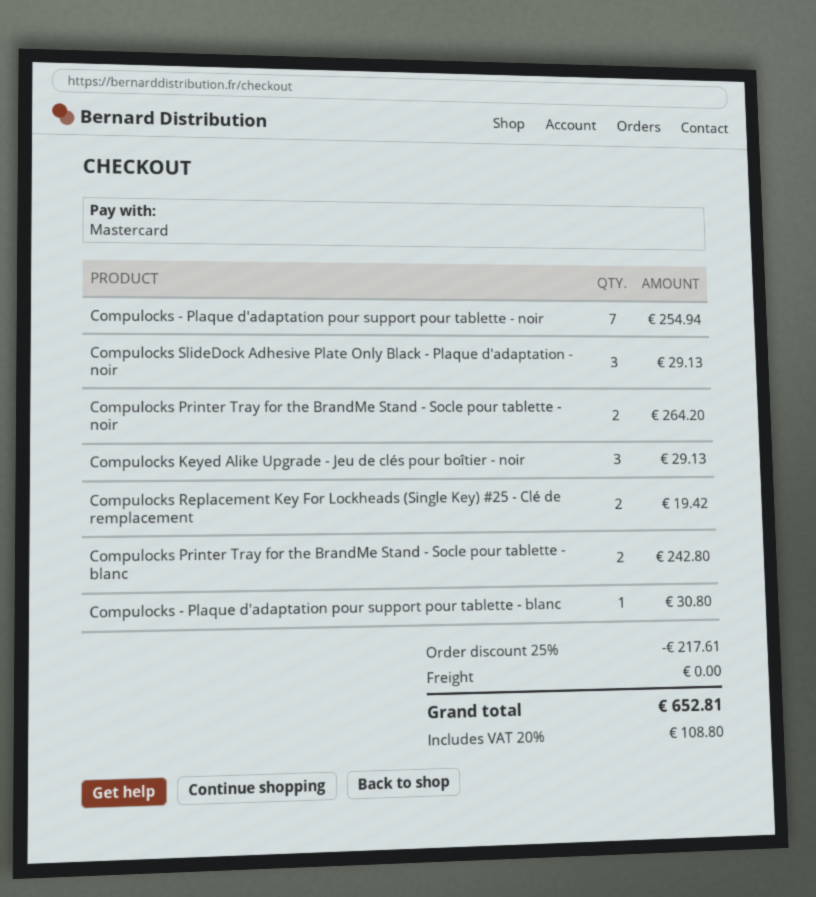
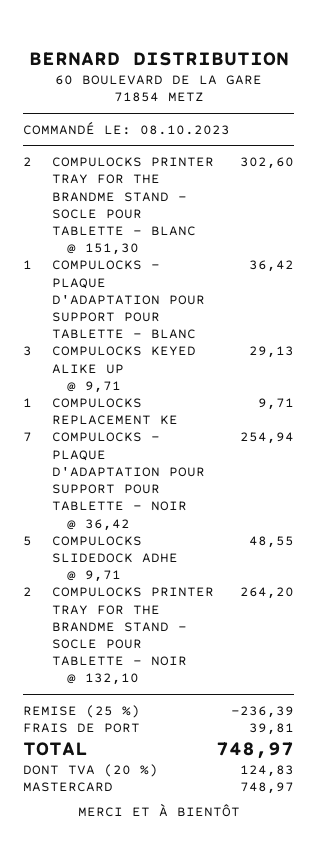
Compulocks SlideDock Adhesive Plate Only Black - Plaque d'adaptation - noir: 3 for 29.13 -> 5 for 48.55
Compulocks Replacement Key For Lockheads (Single Key) #25 - Clé de remplacement: 2 for 19.42 -> 1 for 9.71
Compulocks Printer Tray for the BrandMe Stand - Socle pour tablette - blanc: 2 for 242.80 -> 2 for 302.60
Compulocks - Plaque d'adaptation pour support pour tablette - blanc: 1 for 30.80 -> 1 for 36.42
discount: 25% = 217.61 -> 25% = 236.39
shipping: 0.00 -> 39.81
tax: 20% = 108.80 -> 20% = 124.83
total: 652.81 -> 748.97

